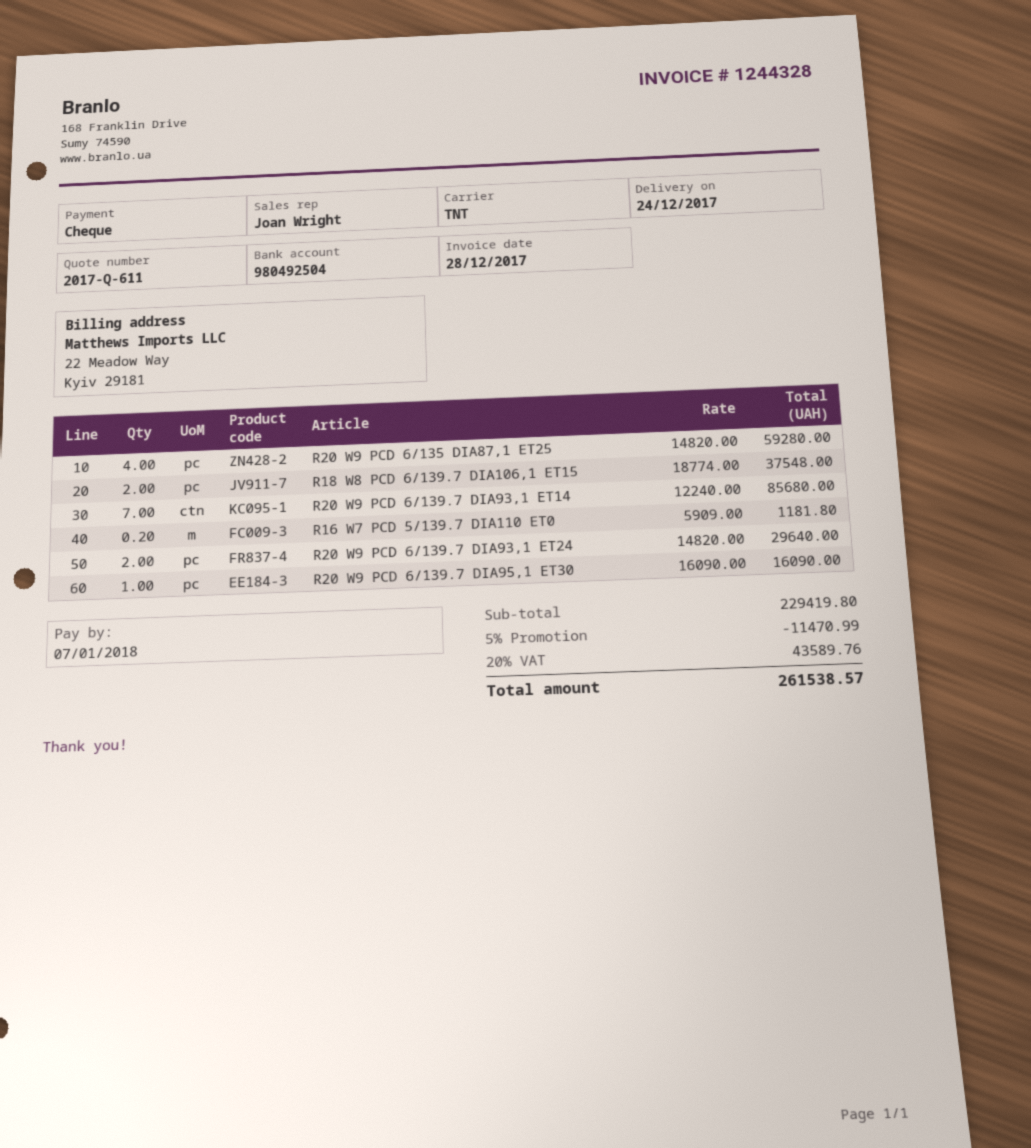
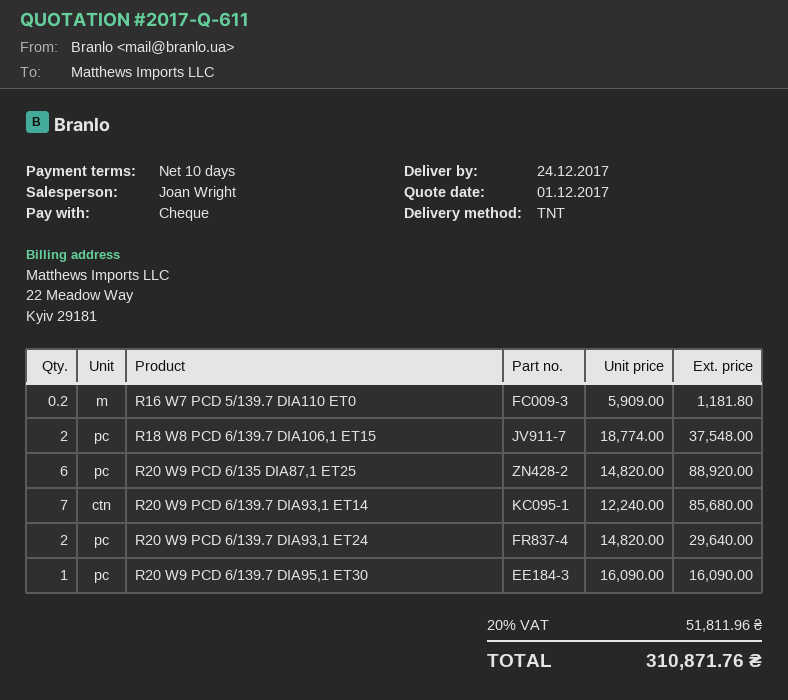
R20 W9 PCD 6/135 DIA87,1 ET25: 4 x 14820.00 = 59280.00 -> 6 x 14820.00 = 88920.00
discount: 5% = 11470.99 -> none
tax: 20% = 43589.76 -> 20% = 51811.96
total: 261538.57 -> 310871.76

